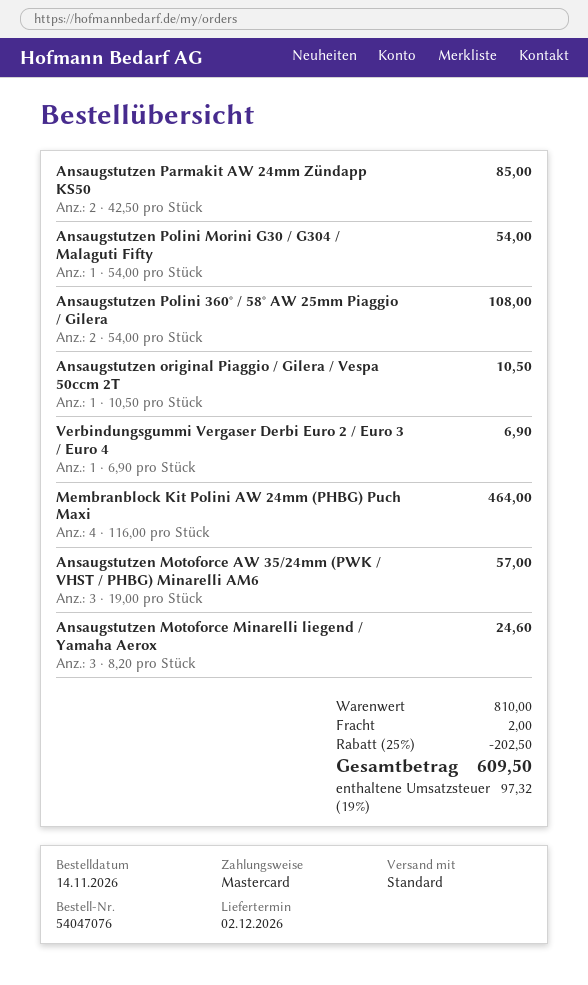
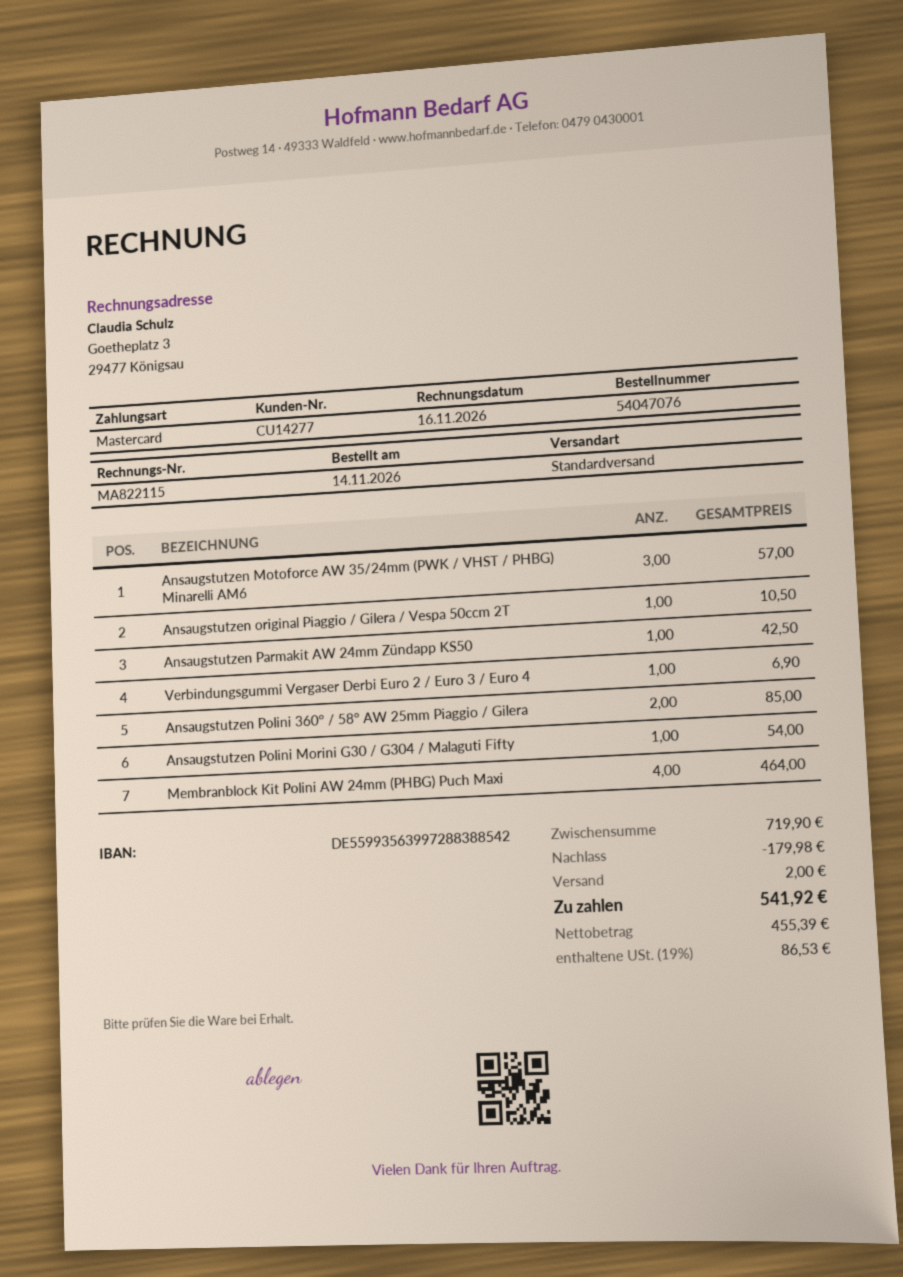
Ansaugstutzen Parmakit AW 24mm Zündapp KS50: 2 for 85.00 -> 1 for 42.50
Ansaugstutzen Polini 360° / 58° AW 25mm Piaggio / Gilera: 2 for 108.00 -> 2 for 85.00
Ansaugstutzen Motoforce Minarelli liegend / Yamaha Aerox: 3 for 24.60 -> none
subtotal: 810.00 -> 719.90
discount: 202.50 -> 179.98
tax: 19% = 97.32 -> 19% = 86.53
total: 609.50 -> 541.92

